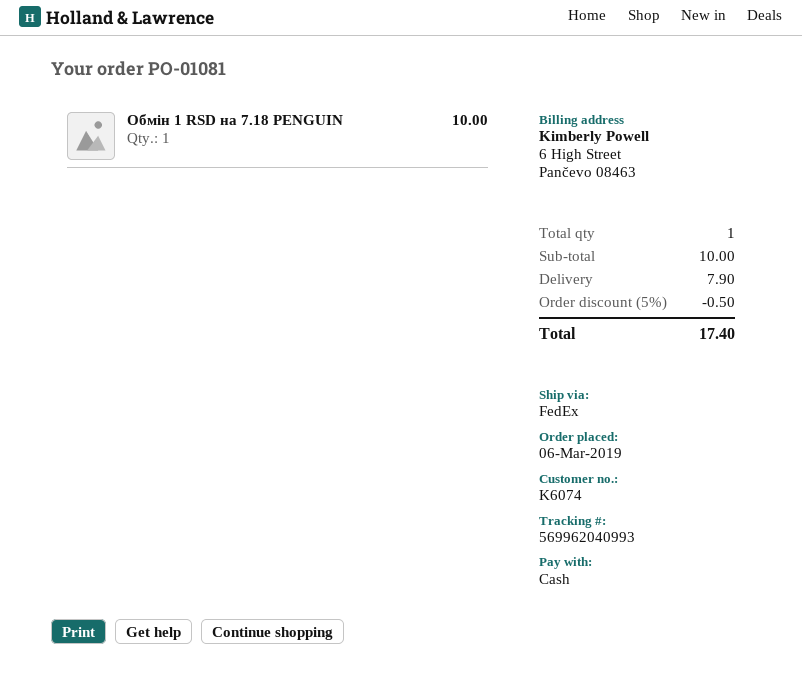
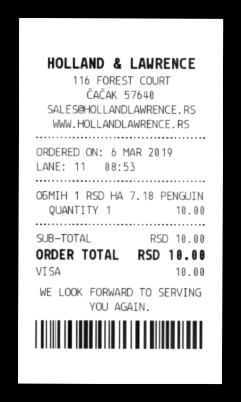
payment method: cash -> Visa
discount: 5% = 0.50 -> none
shipping: 7.90 -> none
total: 17.40 -> 10.00

